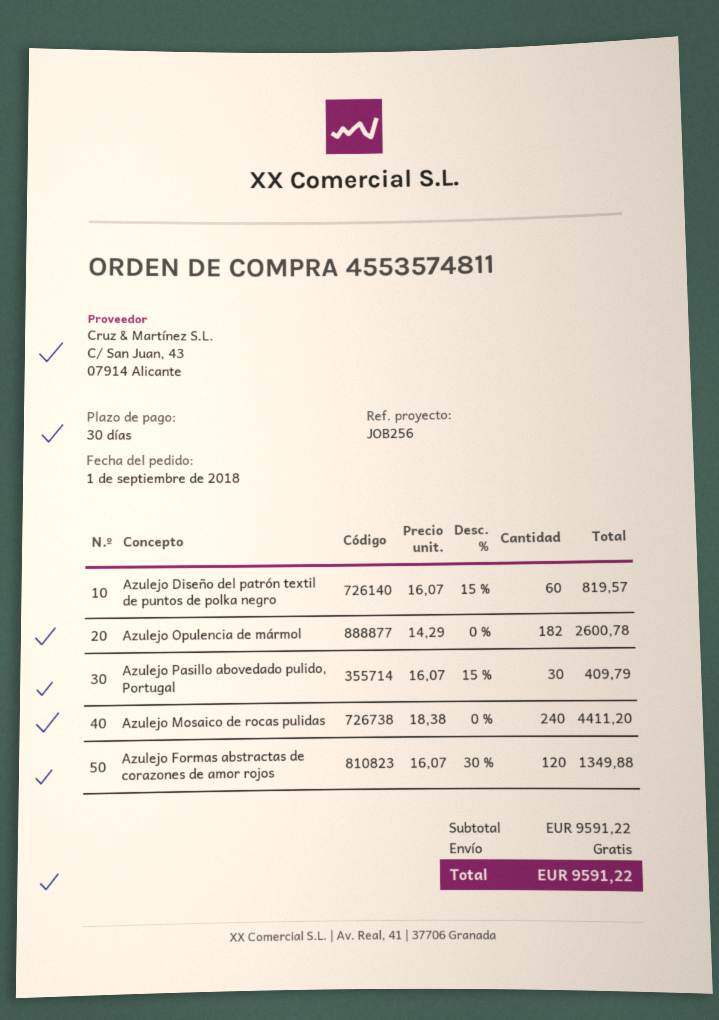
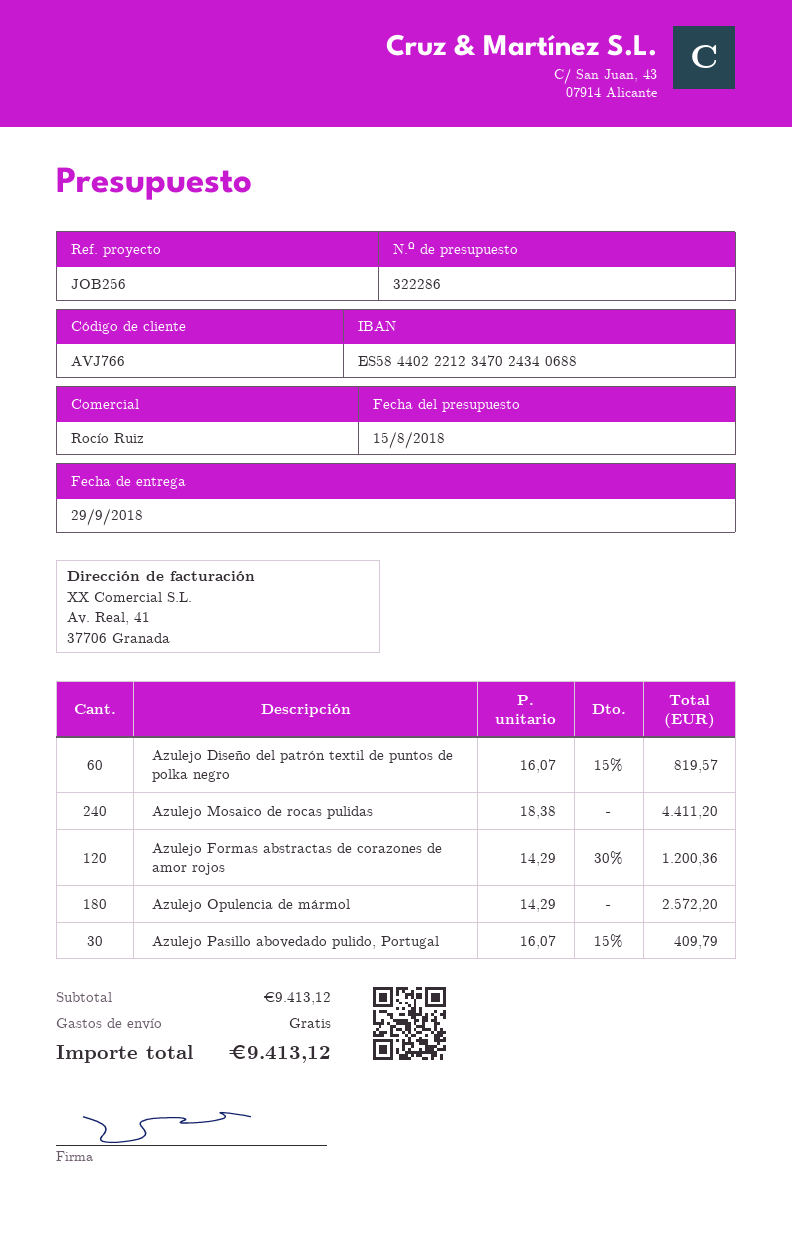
Azulejo Opulencia de mármol: 182 x 14.29 = 2600.78 -> 180 x 14.29 = 2572.20
Azulejo Formas abstractas de corazones de amor rojos: 120 x 16.07 - 30% = 1349.88 -> 120 x 14.29 - 30% = 1200.36
subtotal: 9591.22 -> 9413.12
total: 9591.22 -> 9413.12

